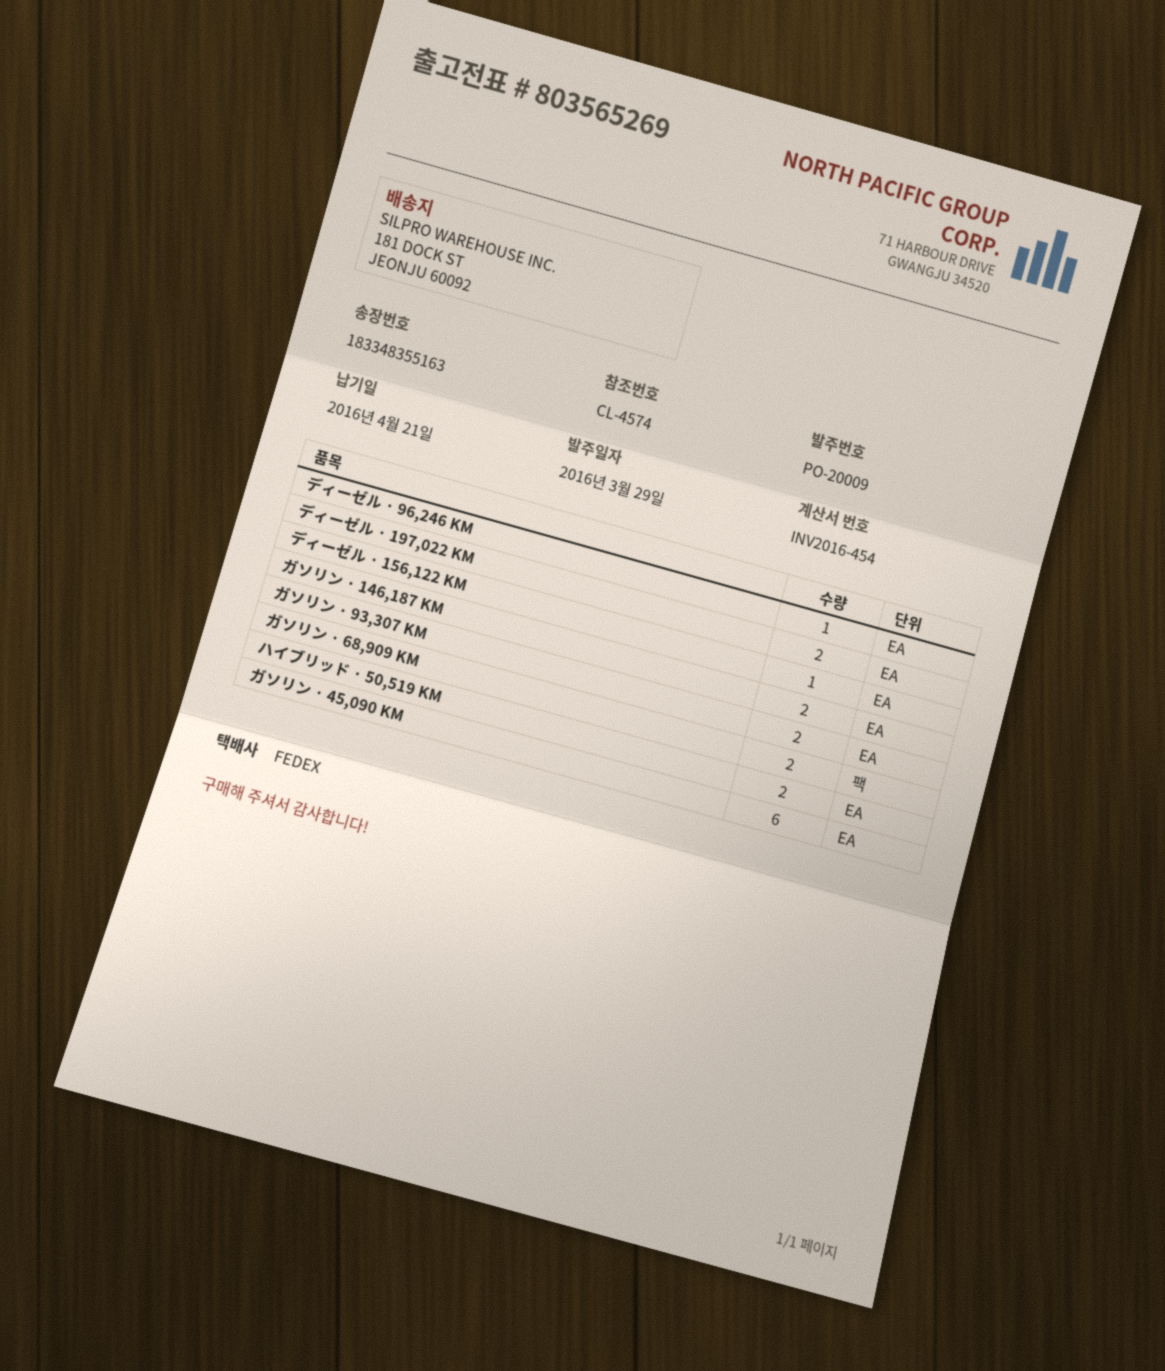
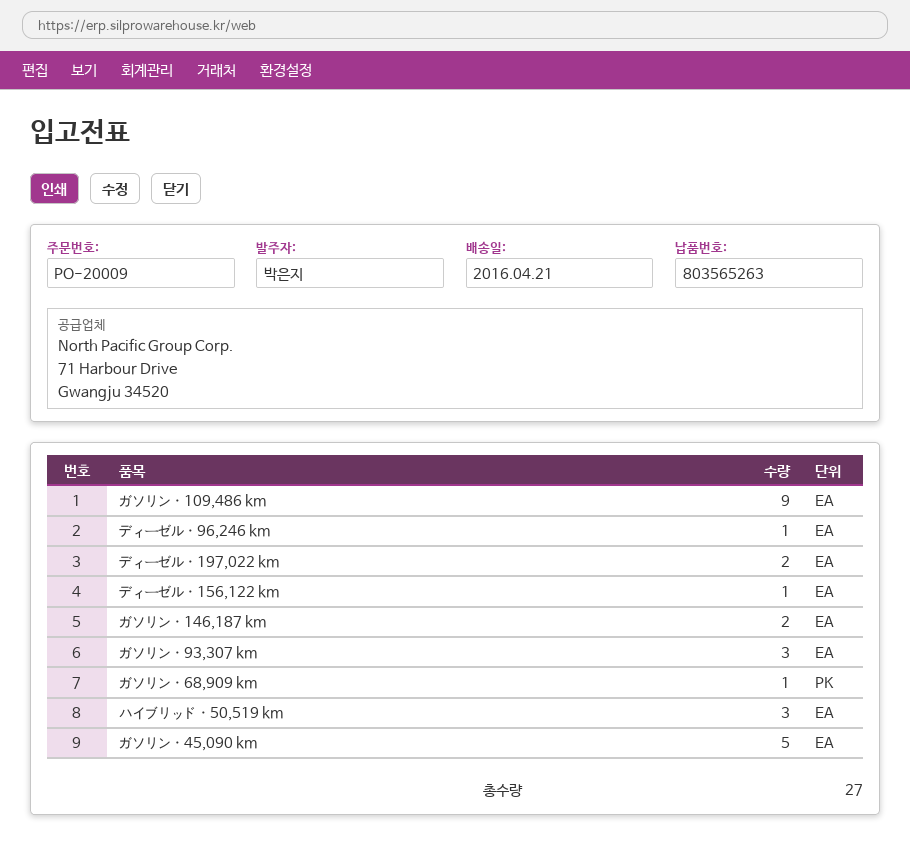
delivery note number: 803565269 -> 803565263
ガソリン · 93,307 KM: 2 -> 3
ガソリン · 68,909 KM: 2 -> 1
ハイブリッド · 50,519 KM: 2 -> 3
ガソリン · 45,090 KM: 6 -> 5
ガソリン · 109,486 km: none -> 9

